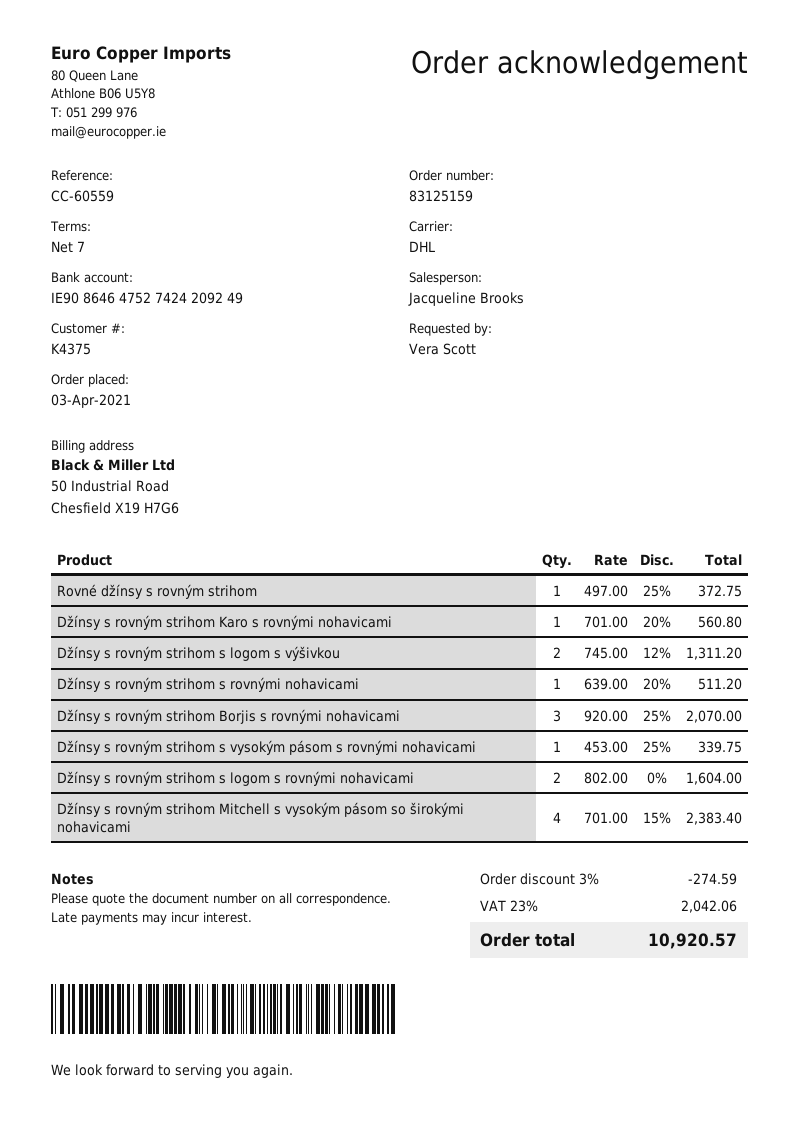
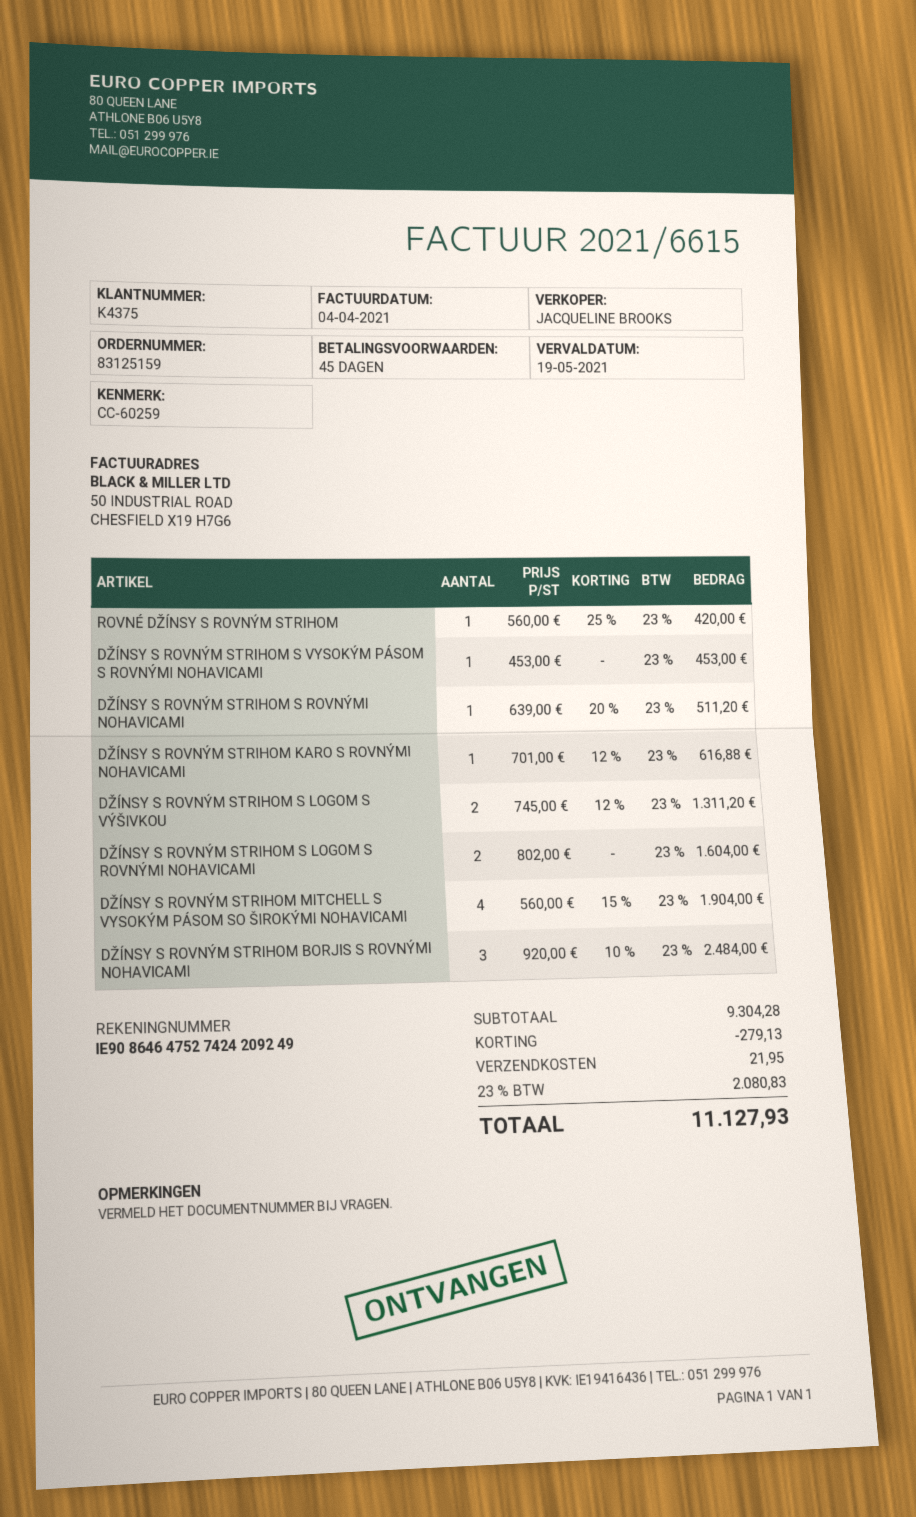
payment terms: 7 days -> 45 days
reference: CC-60559 -> CC-60259
Rovné džínsy s rovným strihom: 1 x 497.00 - 25% = 372.75 -> 1 x 560.00 - 25% = 420.00
Džínsy s rovným strihom Karo s rovnými nohavicami: 1 x 701.00 - 20% = 560.80 -> 1 x 701.00 - 12% = 616.88
Džínsy s rovným strihom Borjis s rovnými nohavicami: 3 x 920.00 - 25% = 2070.00 -> 3 x 920.00 - 10% = 2484.00
Džínsy s rovným strihom s vysokým pásom s rovnými nohavicami: 1 x 453.00 - 25% = 339.75 -> 1 x 453.00 = 453.00
Džínsy s rovným strihom Mitchell s vysokým pásom so širokými nohavicami: 4 x 701.00 - 15% = 2383.40 -> 4 x 560.00 - 15% = 1904.00
discount: 274.59 -> 279.13
shipping: none -> 21.95
tax: 23% = 2042.06 -> 23% = 2080.83
total: 10920.57 -> 11127.93

